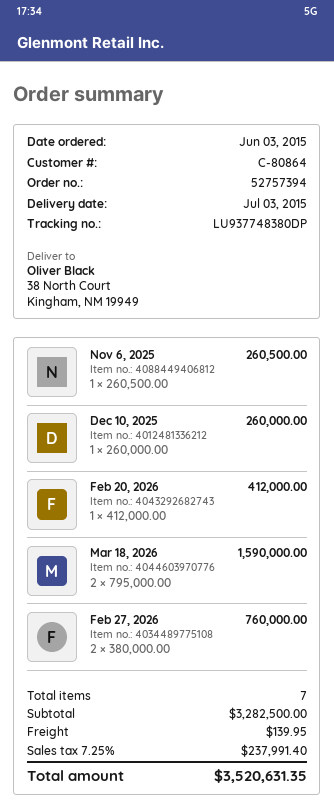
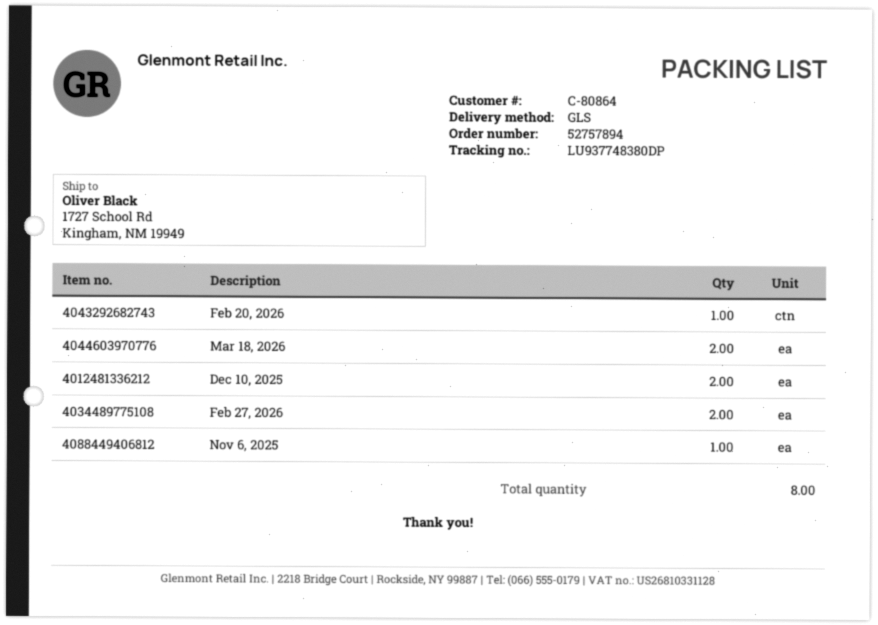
order number: 52757394 -> 52757894
ship to: 38 North Court, Kingham, NM 19949 -> 1727 School Rd, Kingham, NM 19949
Dec 10, 2025: 1 -> 2
total quantity: 7 -> 8

